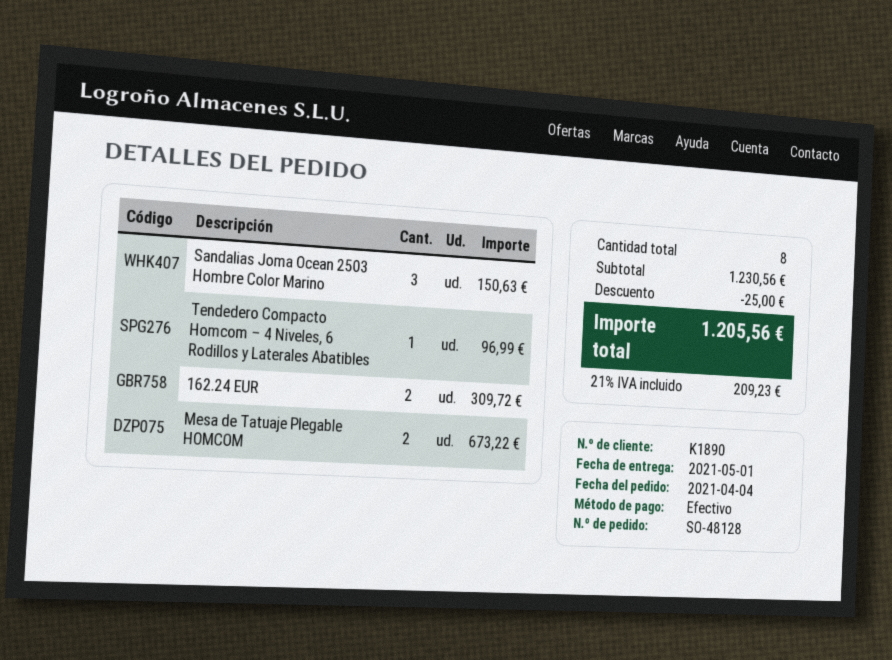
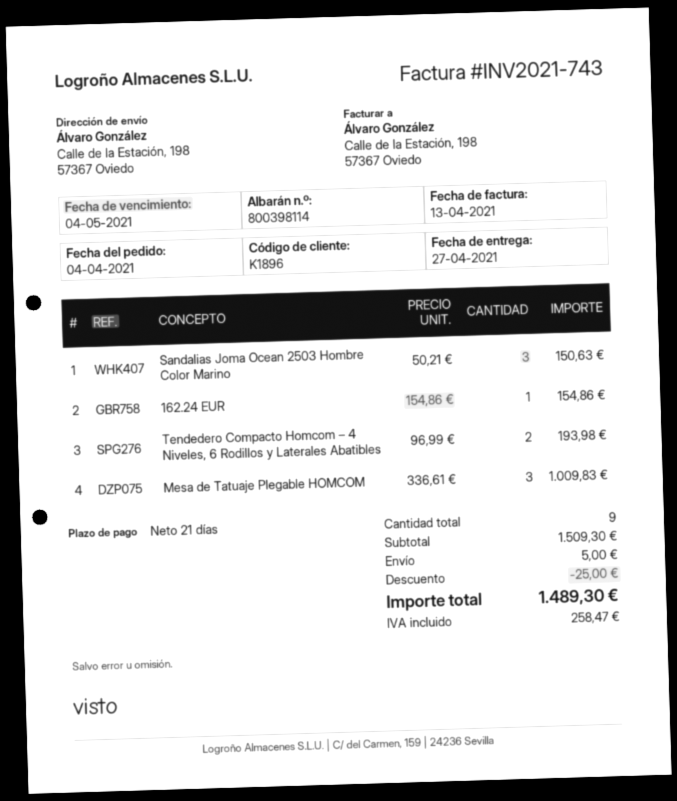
delivery date: 2021-05-01 -> 2021-04-27
customer number: K1890 -> K1896
Tendedero Compacto Homcom – 4 Niveles, 6 Rodillos y Laterales Abatibles: 1 for 96.99 -> 2 for 193.98
162.24 EUR: 2 for 309.72 -> 1 for 154.86
Mesa de Tatuaje Plegable HOMCOM: 2 for 673.22 -> 3 for 1009.83
total quantity: 8 -> 9
subtotal: 1230.56 -> 1509.30
shipping: none -> 5.00
tax: 209.23 -> 258.47
total: 1205.56 -> 1489.30

